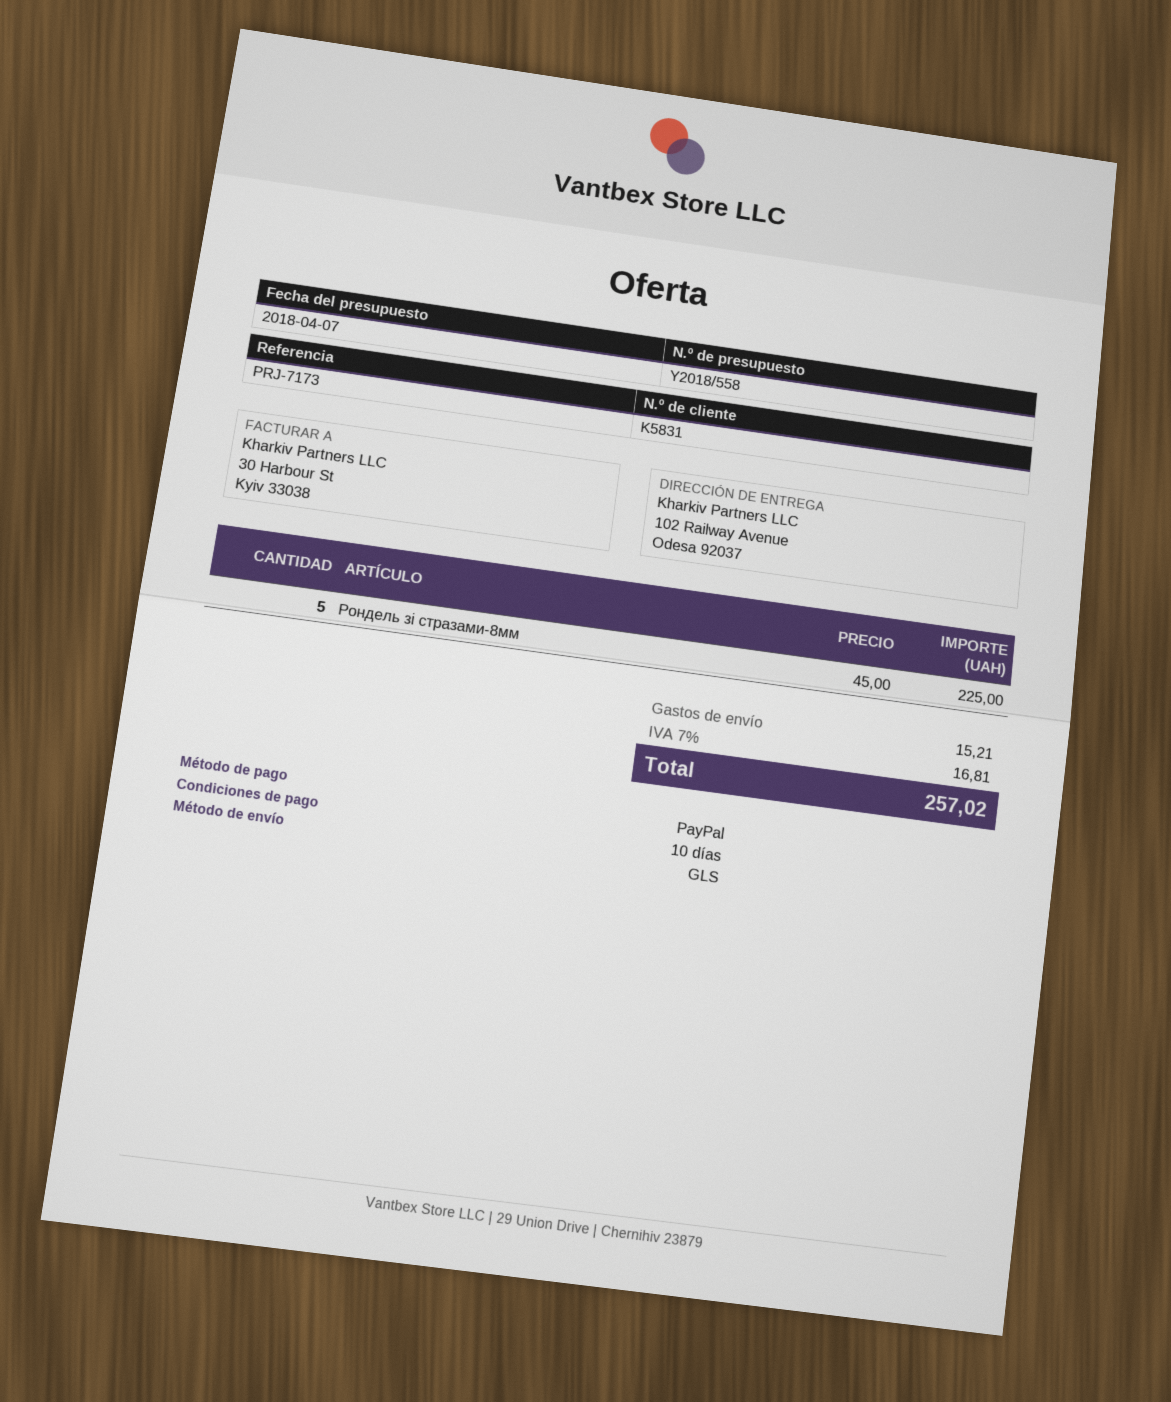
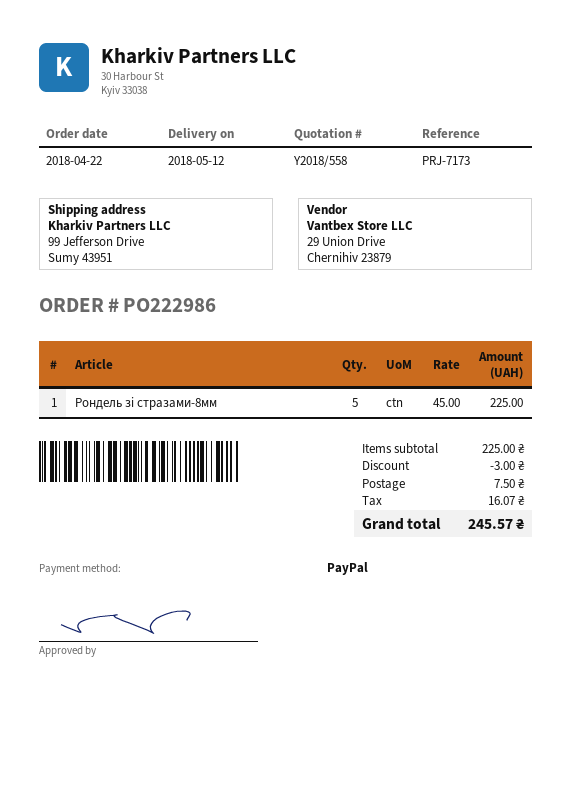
ship to: 102 Railway Avenue, Odesa 92037 -> 99 Jefferson Drive, Sumy 43951
discount: none -> 3.00
shipping: 15.21 -> 7.50
tax: 16.81 -> 16.07
total: 257.02 -> 245.57

